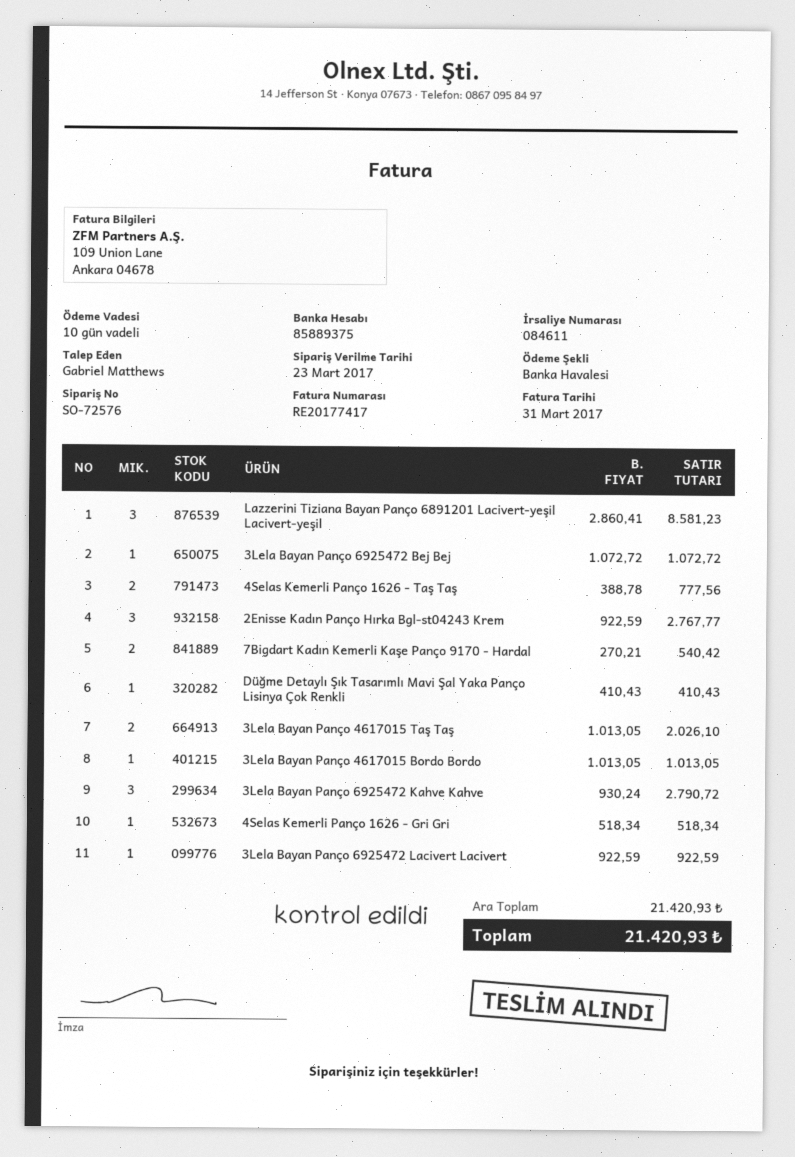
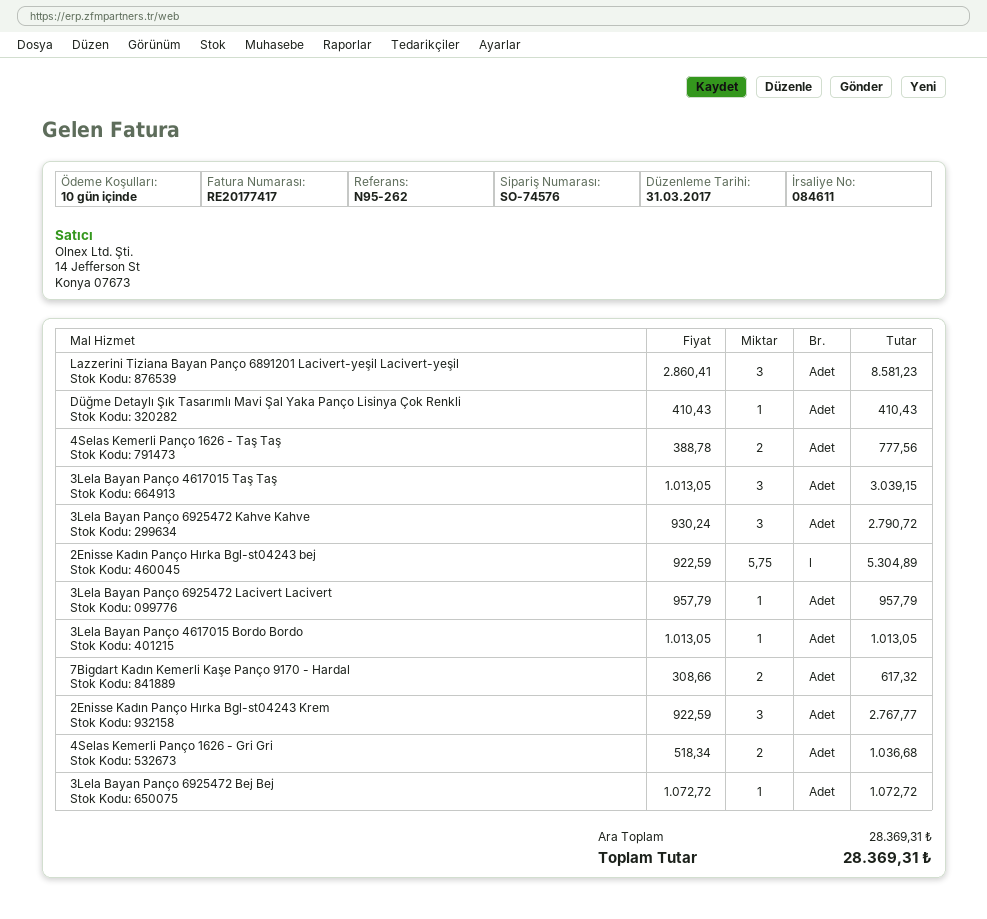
order number: SO-72576 -> SO-74576
7Bigdart Kadın Kemerli Kaşe Panço 9170 - Hardal: 2 x 270.21 = 540.42 -> 2 x 308.66 = 617.32
3Lela Bayan Panço 4617015 Taş Taş: 2 x 1013.05 = 2026.10 -> 3 x 1013.05 = 3039.15
4Selas Kemerli Panço 1626 - Gri Gri: 1 x 518.34 = 518.34 -> 2 x 518.34 = 1036.68
3Lela Bayan Panço 6925472 Lacivert Lacivert: 1 x 922.59 = 922.59 -> 1 x 957.79 = 957.79
2Enisse Kadın Panço Hırka Bgl-st04243 bej: none -> 5.75 x 922.59 = 5304.89
subtotal: 21420.93 -> 28369.31
total: 21420.93 -> 28369.31

